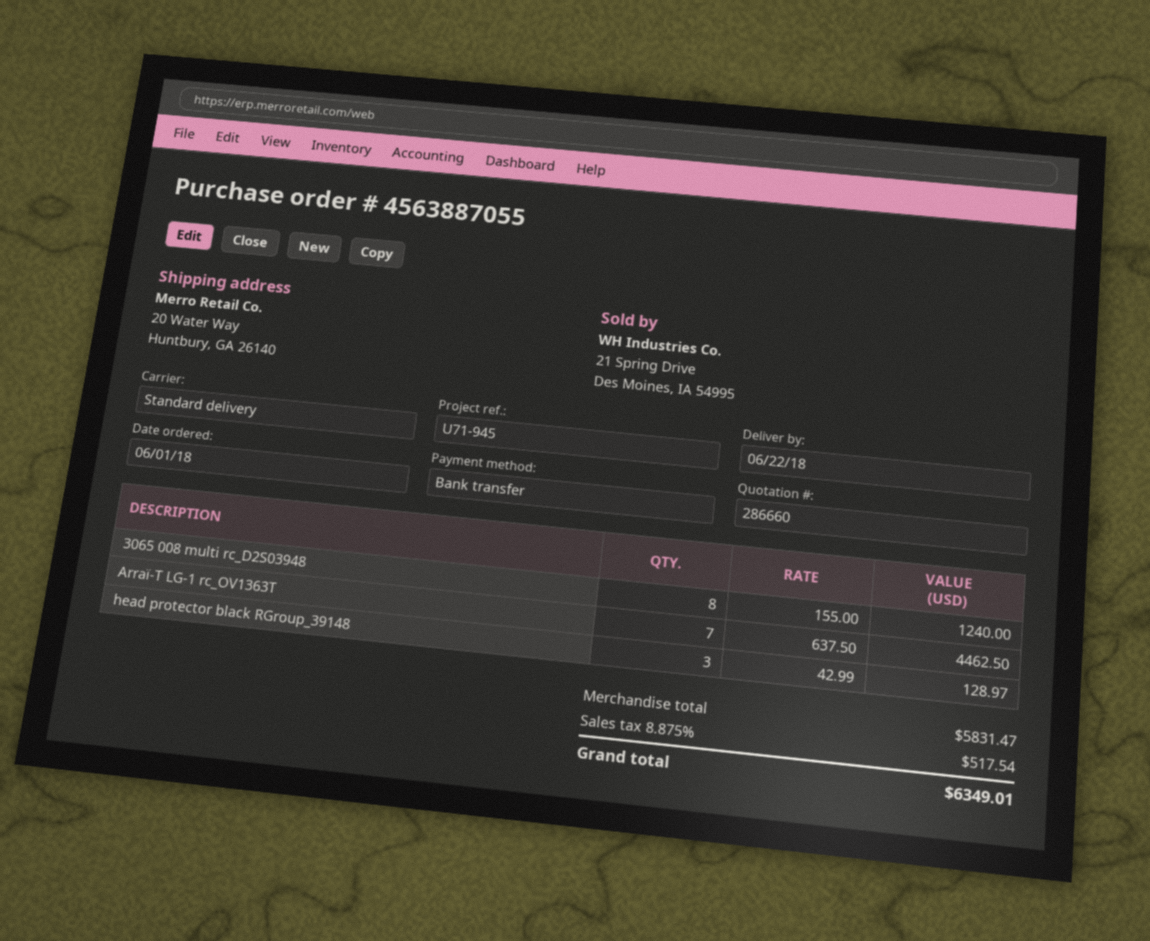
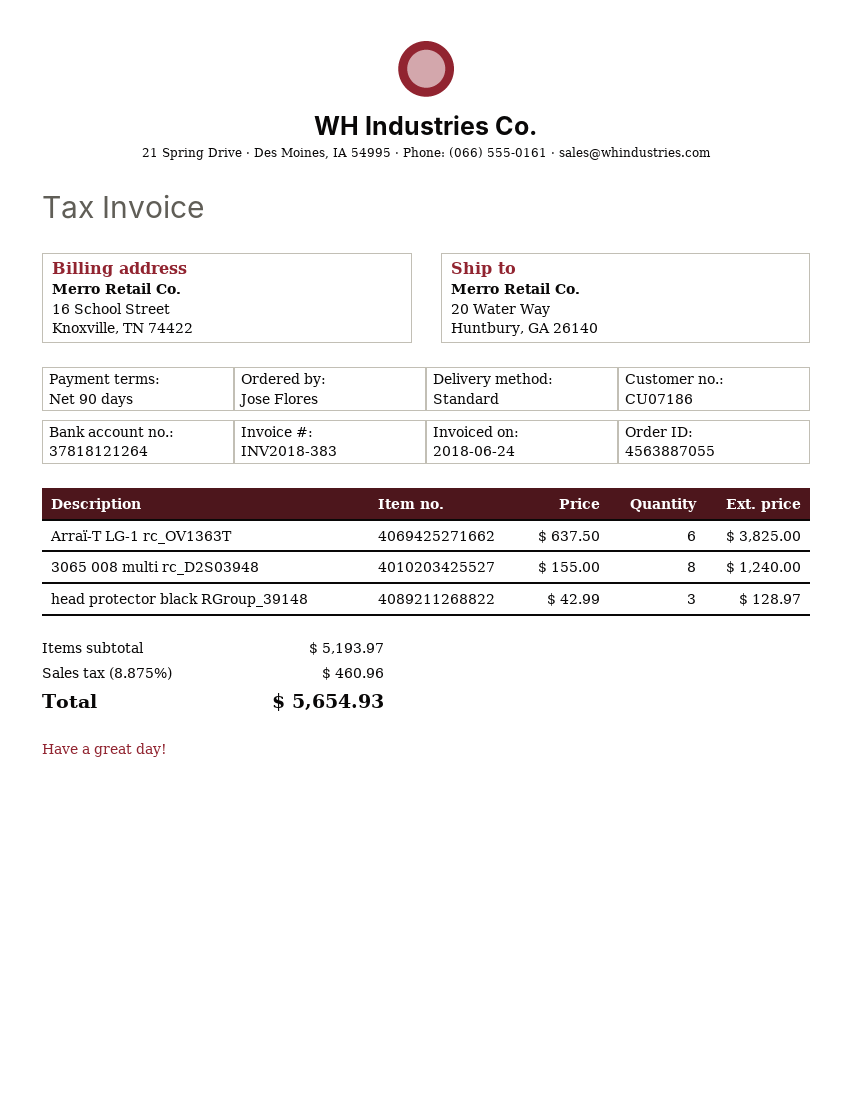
Arraï-T LG-1 rc_OV1363T: 7 x 637.50 = 4462.50 -> 6 x 637.50 = 3825.00
subtotal: 5831.47 -> 5193.97
tax: 8.875% = 517.54 -> 8.875% = 460.96
total: 6349.01 -> 5654.93

